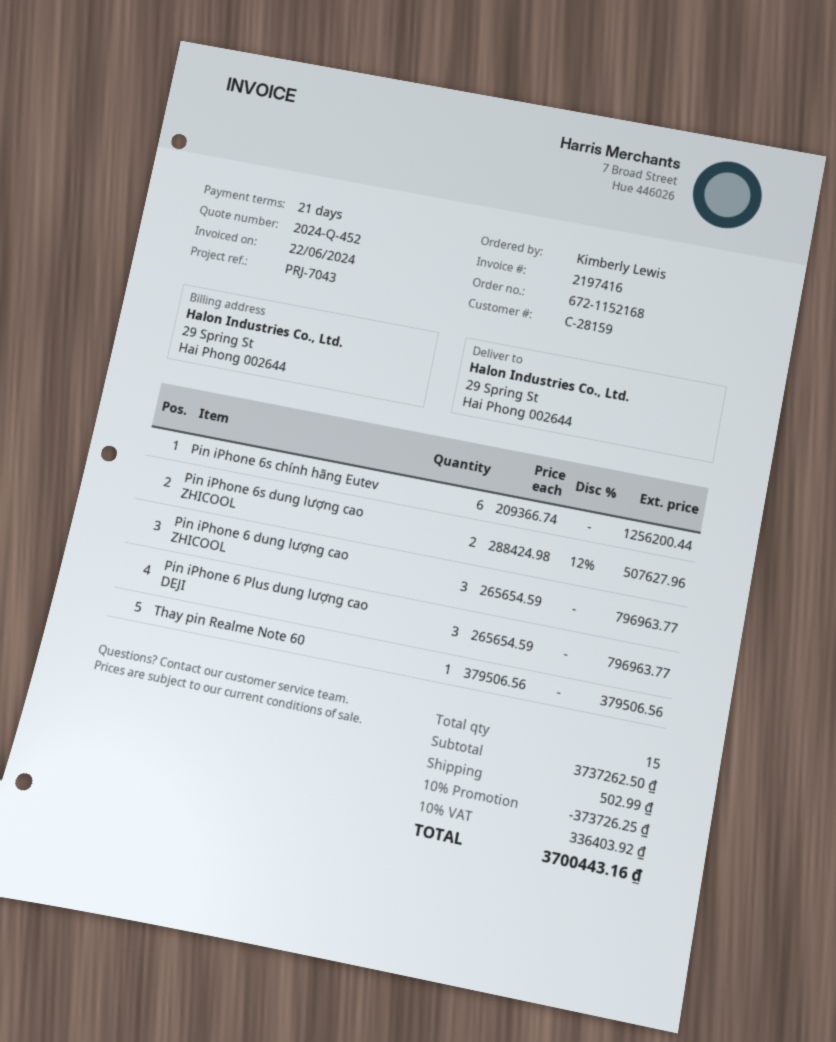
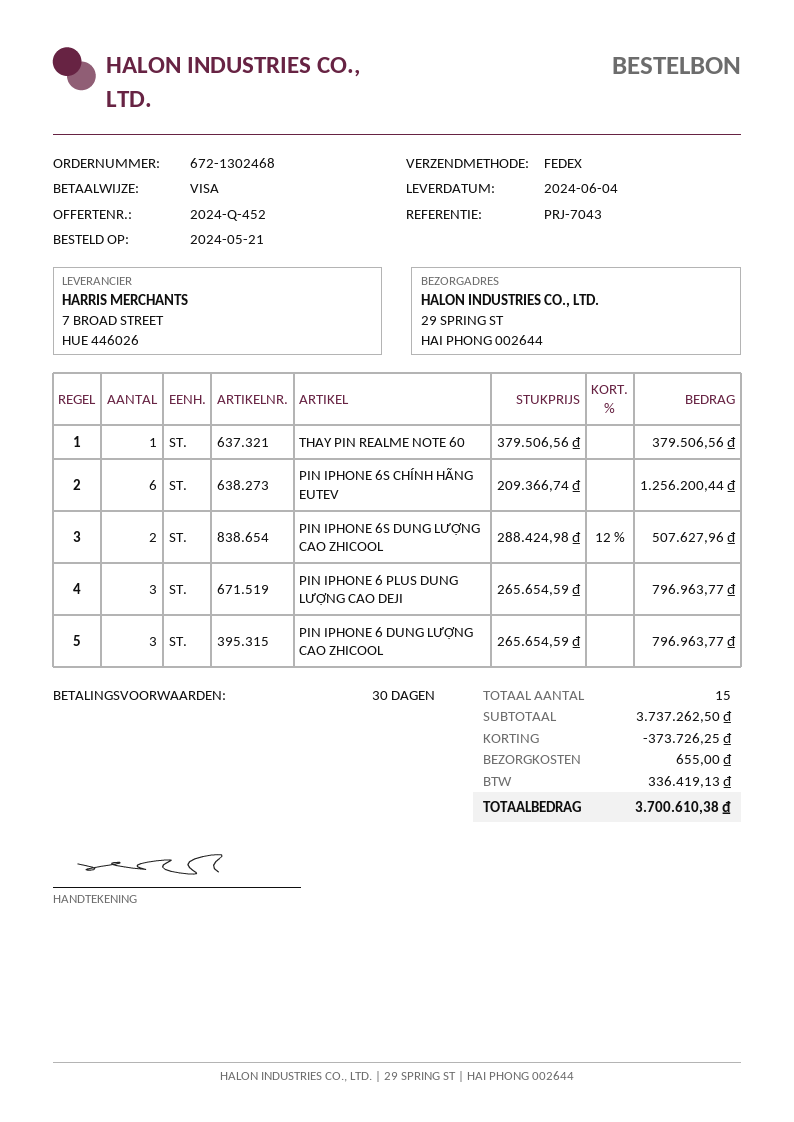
order number: 672-1152168 -> 672-1302468
payment terms: 21 days -> 30 days
shipping: 502.99 -> 655.00
tax: 336403.92 -> 336419.13
total: 3700443.16 -> 3700610.38

